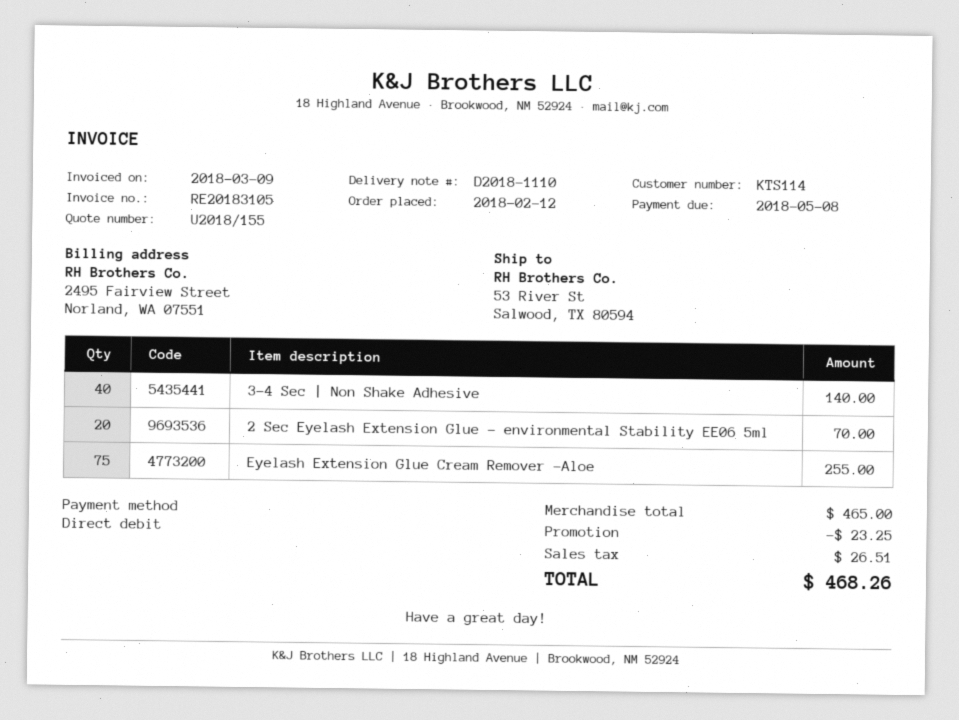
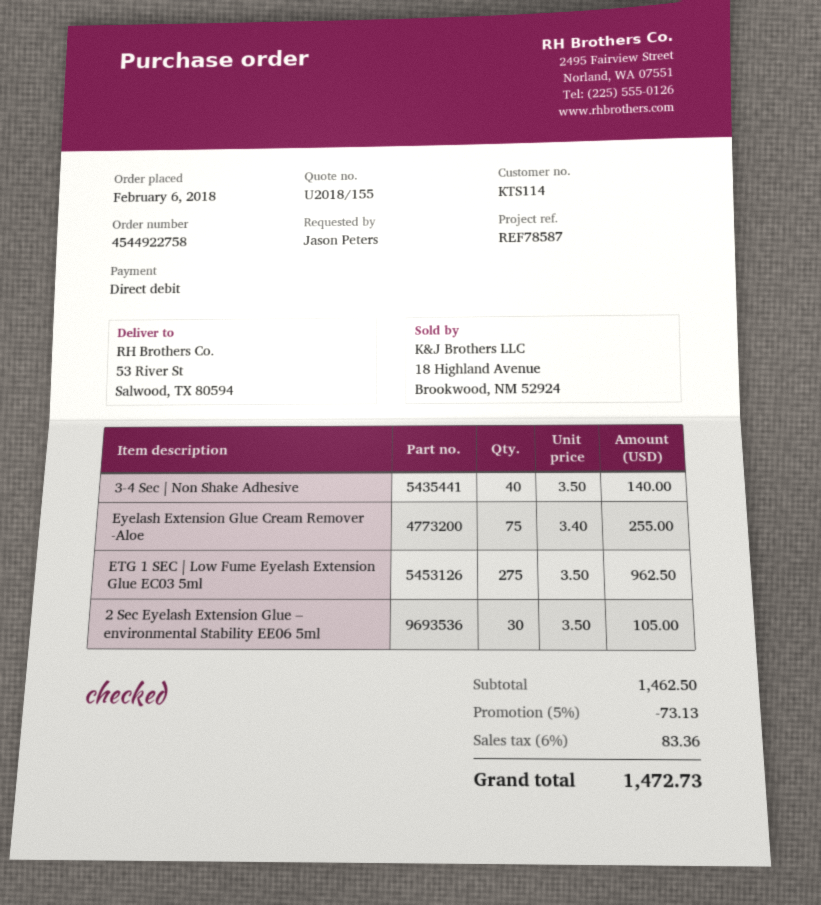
order date: 2018-02-12 -> 2018-02-06
2 Sec Eyelash Extension Glue – environmental Stability EE06 5ml: 20 for 70.00 -> 30 for 105.00
ETG 1 SEC | Low Fume Eyelash Extension Glue EC03 5ml: none -> 275 for 962.50
subtotal: 465.00 -> 1462.50
discount: 23.25 -> 73.13
tax: 26.51 -> 83.36
total: 468.26 -> 1472.73

